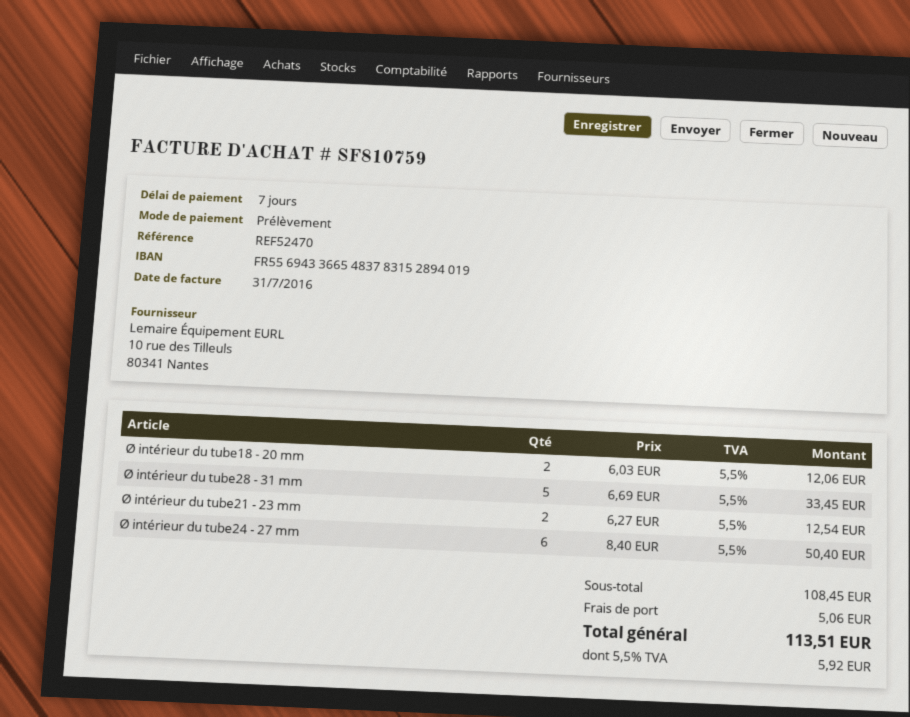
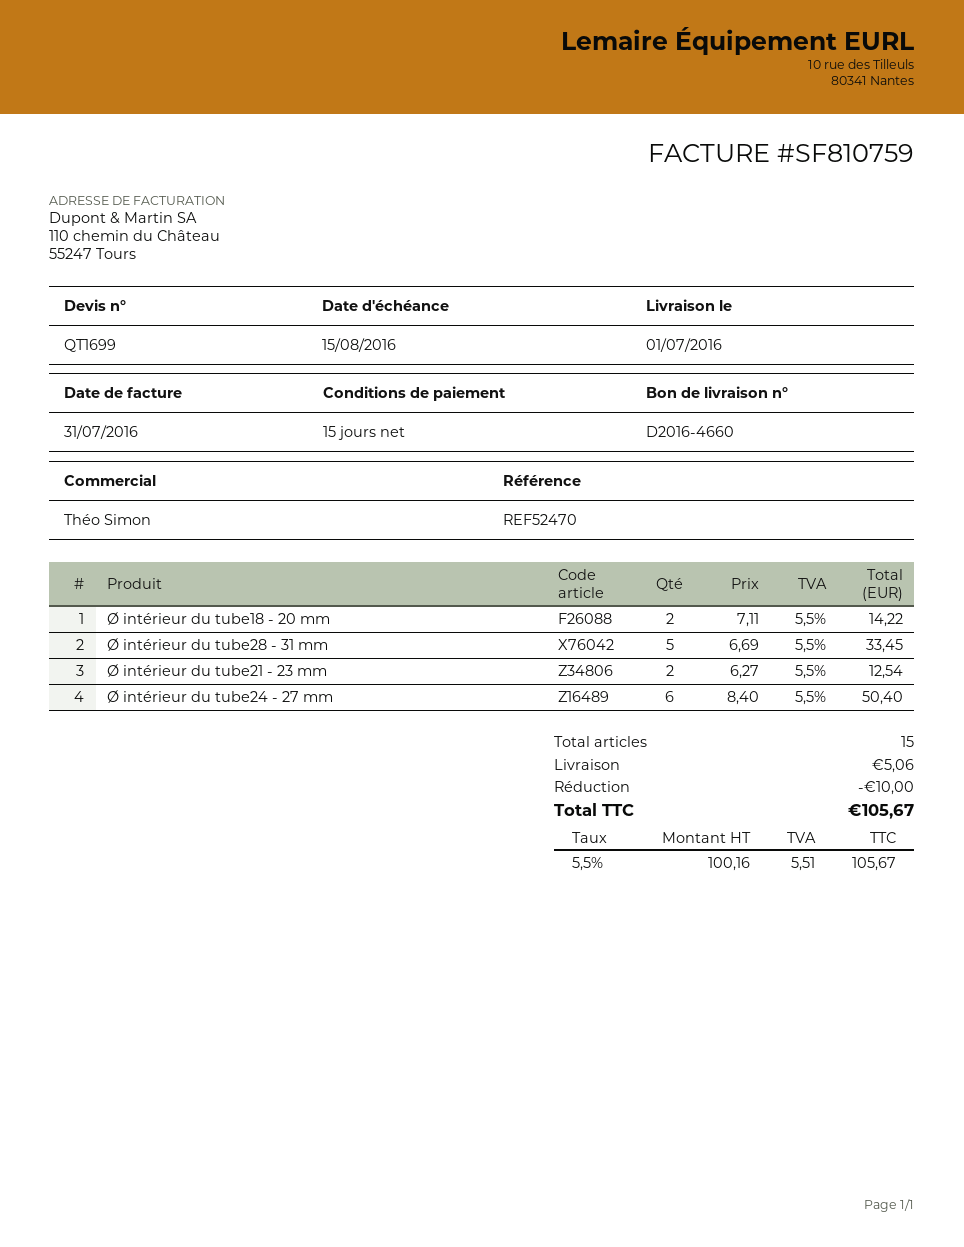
payment terms: 7 days -> 15 days
Ø intérieur du tube18 - 20 mm: 2 x 6.03 = 12.06 -> 2 x 7.11 = 14.22
discount: none -> 10.00
tax: 5.5% = 5.92 -> 5.5% = 5.51
total: 113.51 -> 105.67

